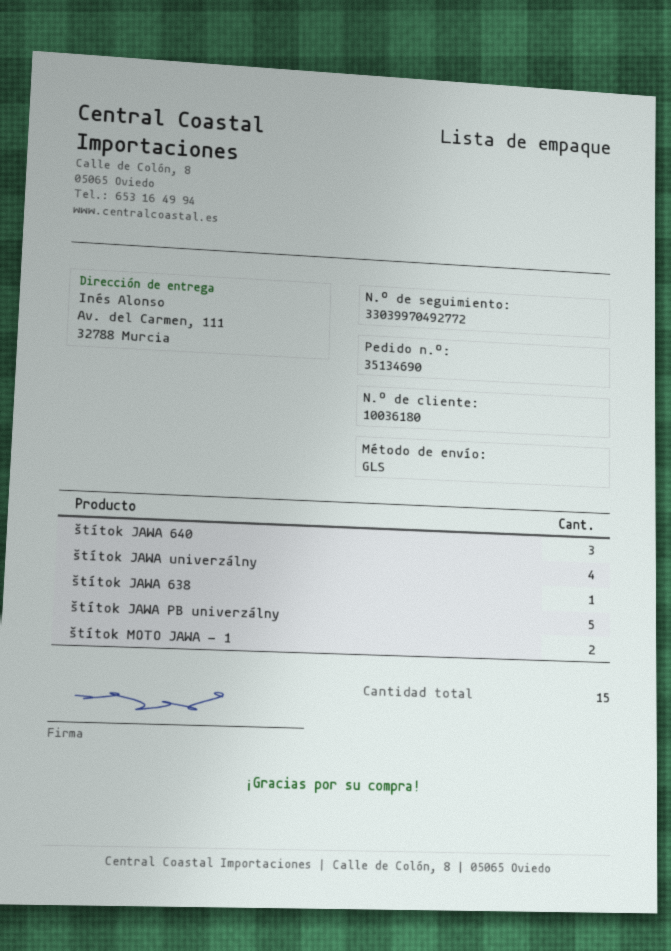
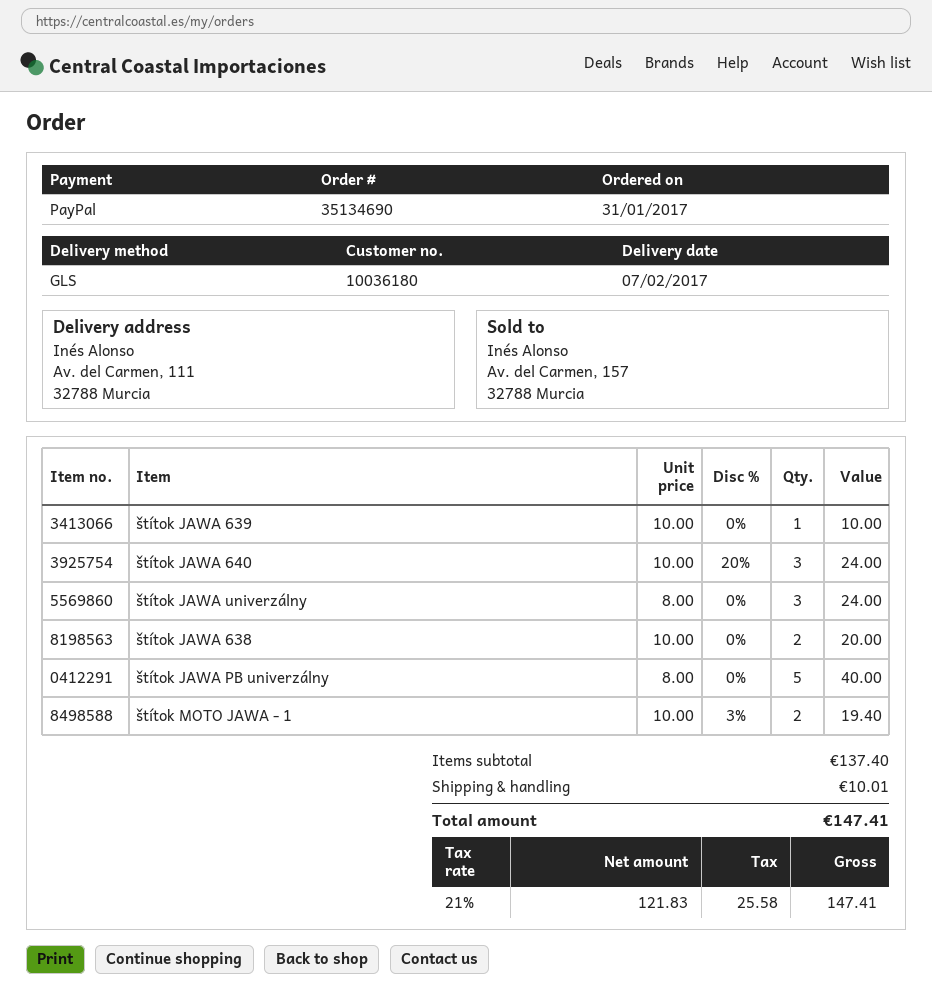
štítok JAWA univerzálny: 4 -> 3
štítok JAWA 638: 1 -> 2
štítok JAWA 639: none -> 1

